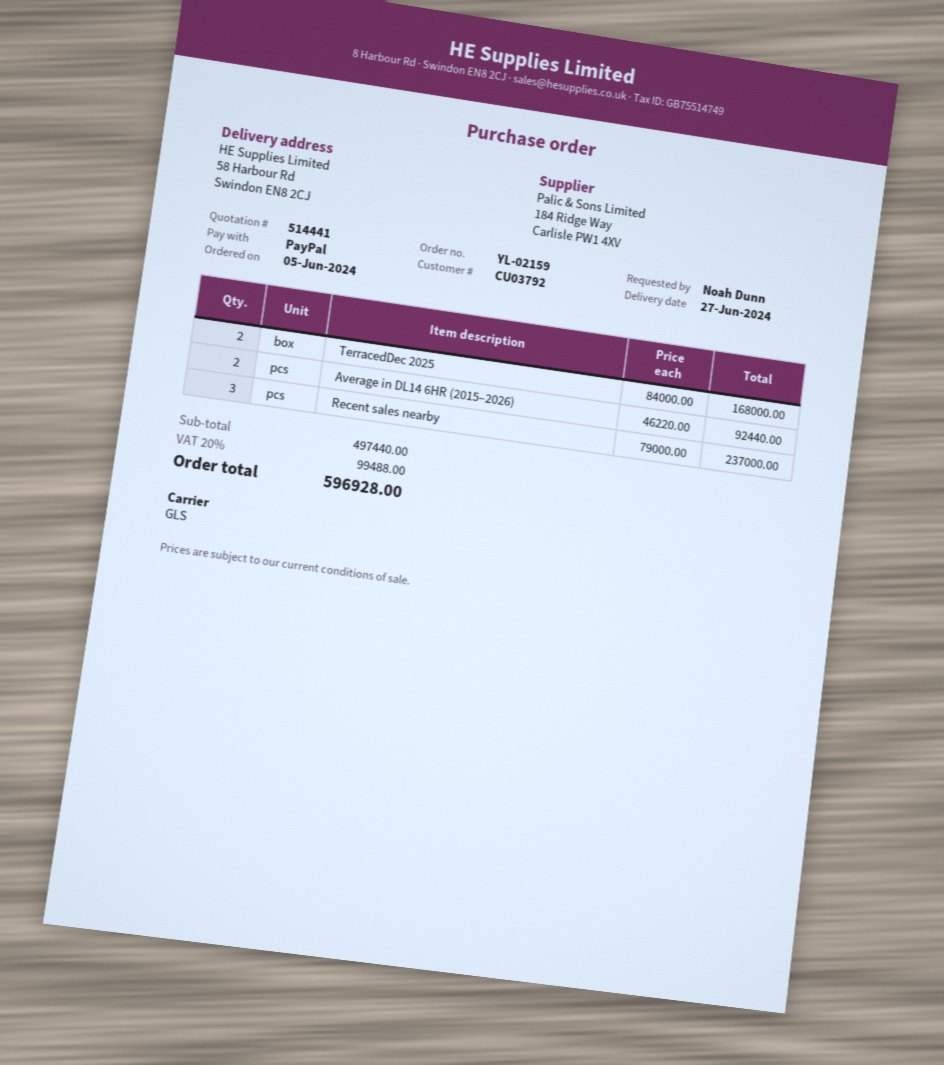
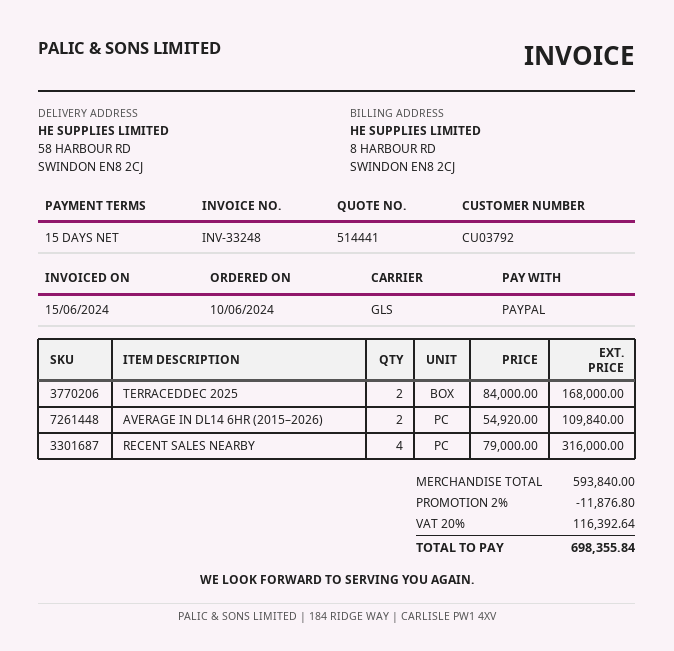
order date: 2024-06-05 -> 2024-06-10
Average in DL14 6HR (2015–2026): 2 x 46220.00 = 92440.00 -> 2 x 54920.00 = 109840.00
Recent sales nearby: 3 x 79000.00 = 237000.00 -> 4 x 79000.00 = 316000.00
subtotal: 497440.00 -> 593840.00
discount: none -> 2% = 11876.80
tax: 20% = 99488.00 -> 20% = 116392.64
total: 596928.00 -> 698355.84

